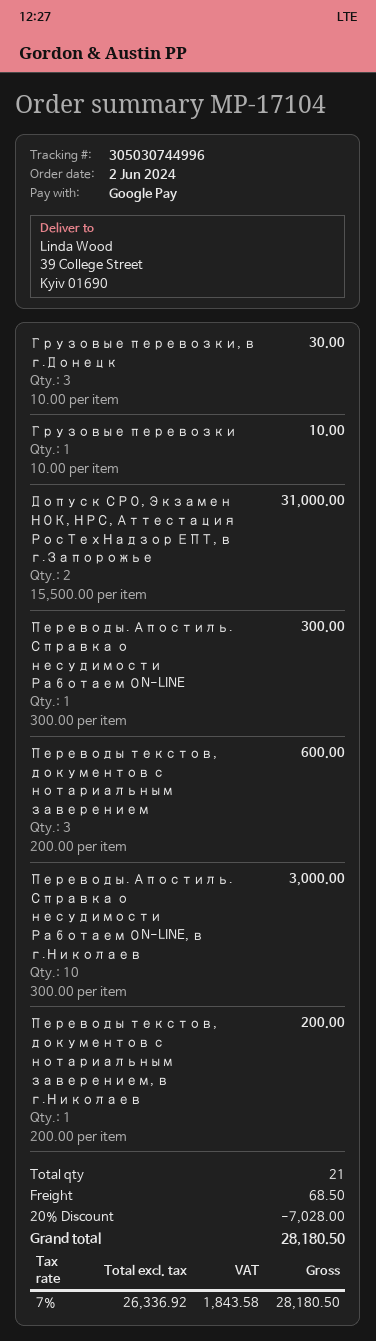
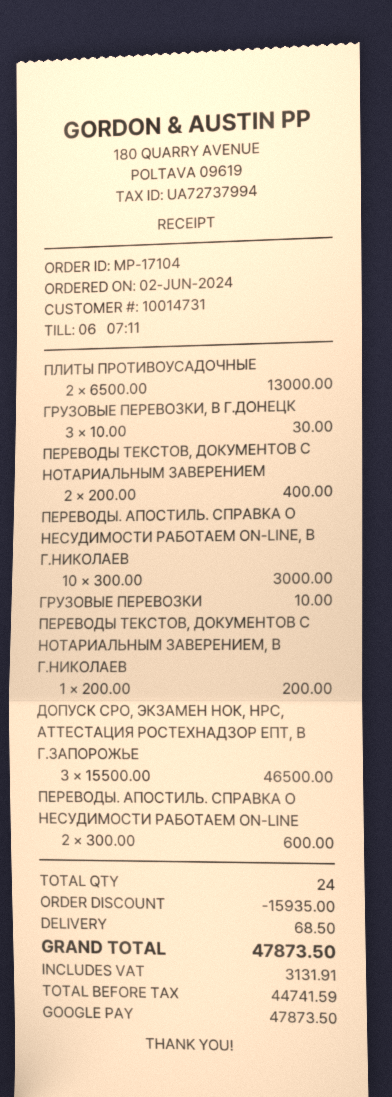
Допуск СРО, Экзамен НОК, НРС, Аттестация РосТехНадзор ЕПТ, в г.Запорожье: 2 x 15500.00 = 31000.00 -> 3 x 15500.00 = 46500.00
Переводы. Апостиль. Справка о несудимости Работаем ОN-LINE: 1 x 300.00 = 300.00 -> 2 x 300.00 = 600.00
Переводы текстов, документов с нотариальным заверением: 3 x 200.00 = 600.00 -> 2 x 200.00 = 400.00
ПЛИТЫ ПРОТИВОУСАДОЧНЫЕ: none -> 2 x 6500.00 = 13000.00
total quantity: 21 -> 24
discount: 7028.00 -> 15935.00
net: 26336.92 -> 44741.59
tax: 1843.58 -> 3131.91
total: 28180.50 -> 47873.50

